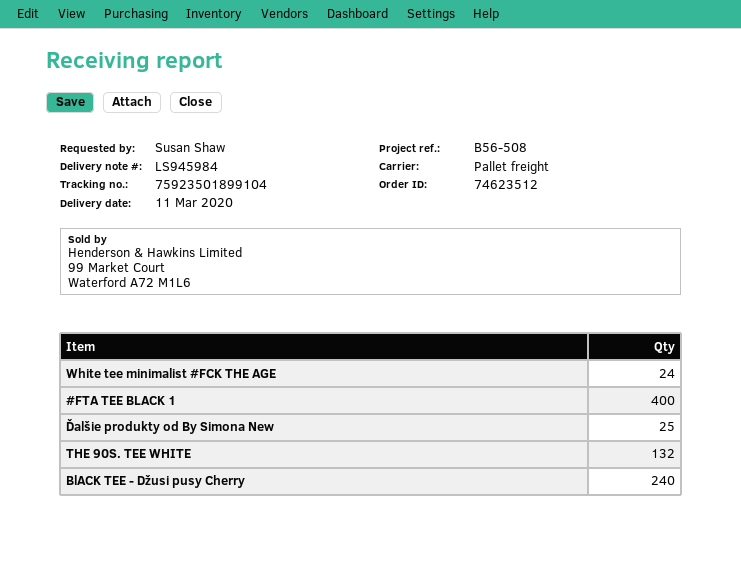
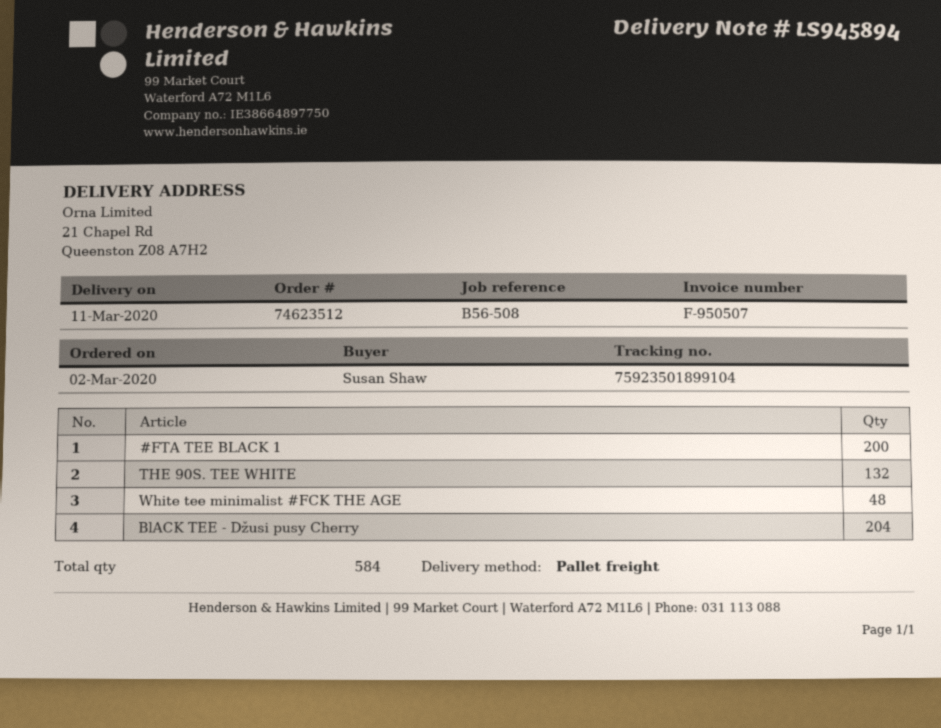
delivery note number: LS945984 -> LS945894
White tee minimalist #FCK THE AGE: 24 -> 48
#FTA TEE BLACK 1: 400 -> 200
Ďalšie produkty od By Simona New: 25 -> none
BlACK TEE - Džusi pusy Cherry: 240 -> 204

